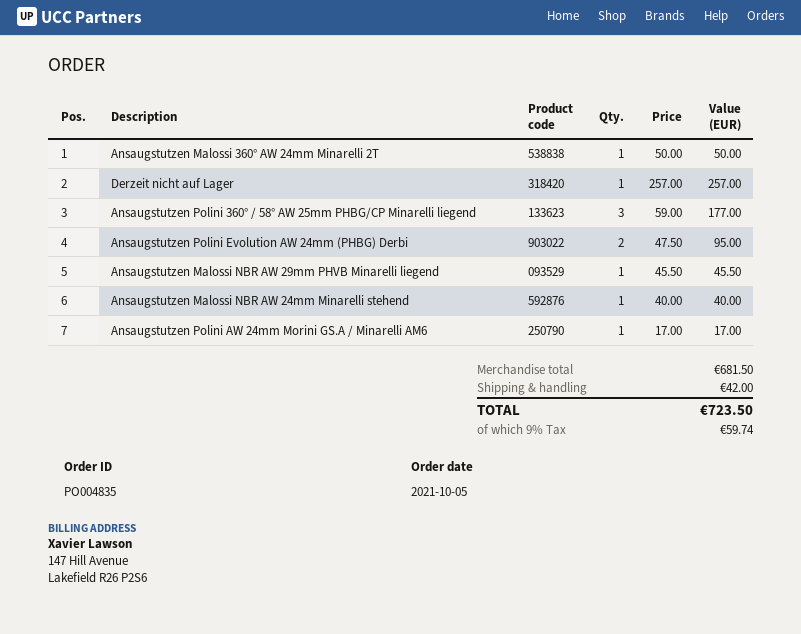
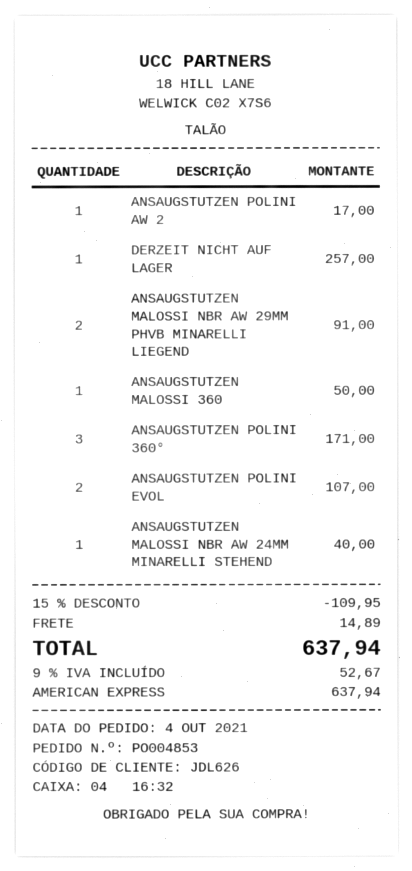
order number: PO004835 -> PO004853
order date: 2021-10-05 -> 2021-10-04
Ansaugstutzen Polini 360° / 58° AW 25mm PHBG/CP Minarelli liegend: 3 for 177.00 -> 3 for 171.00
Ansaugstutzen Polini Evolution AW 24mm (PHBG) Derbi: 2 for 95.00 -> 2 for 107.00
Ansaugstutzen Malossi NBR AW 29mm PHVB Minarelli liegend: 1 for 45.50 -> 2 for 91.00
discount: none -> 15% = 109.95
shipping: 42.00 -> 14.89
tax: 9% = 59.74 -> 9% = 52.67
total: 723.50 -> 637.94

